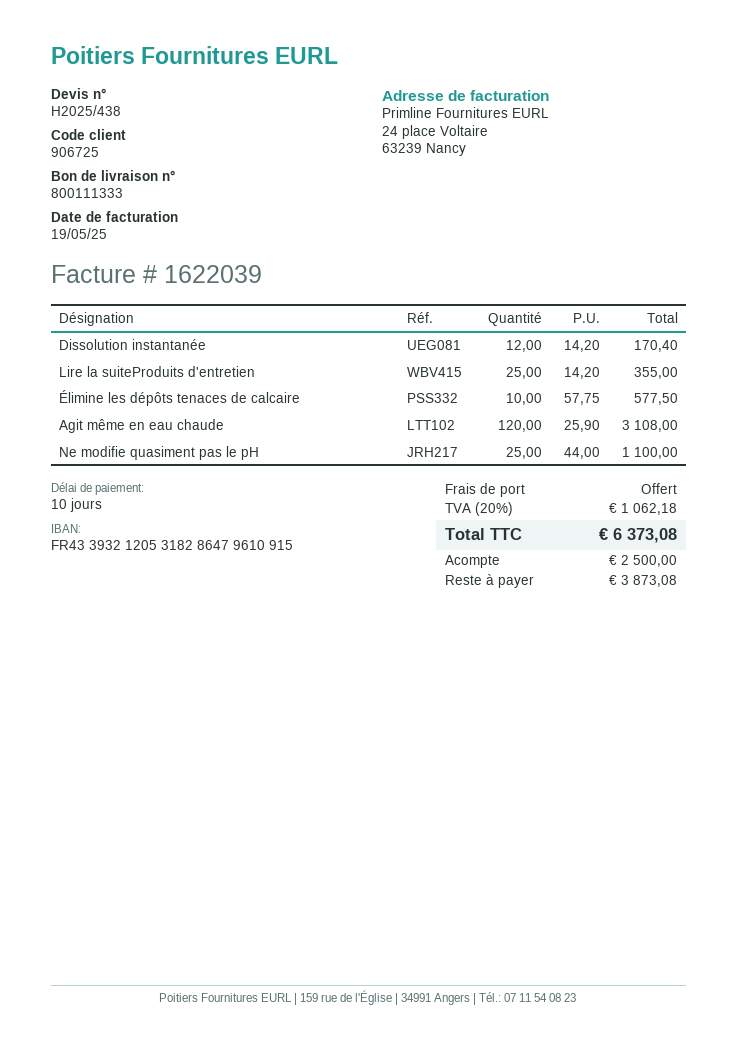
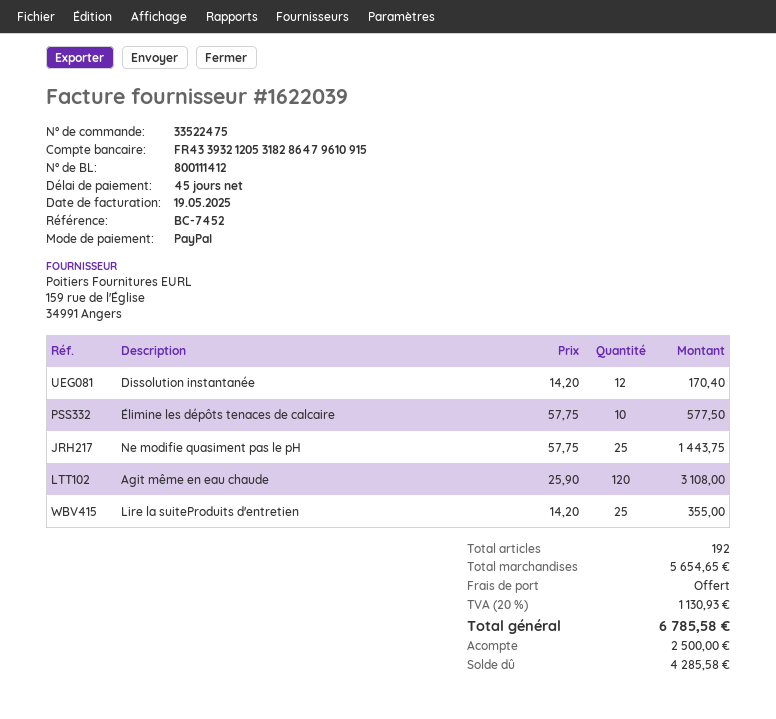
delivery note number: 800111333 -> 800111412
payment terms: 10 days -> 45 days
Ne modifie quasiment pas le pH: 25 x 44.00 = 1100.00 -> 25 x 57.75 = 1443.75
tax: 20% = 1062.18 -> 20% = 1130.93
total: 6373.08 -> 6785.58
balance: 3873.08 -> 4285.58

